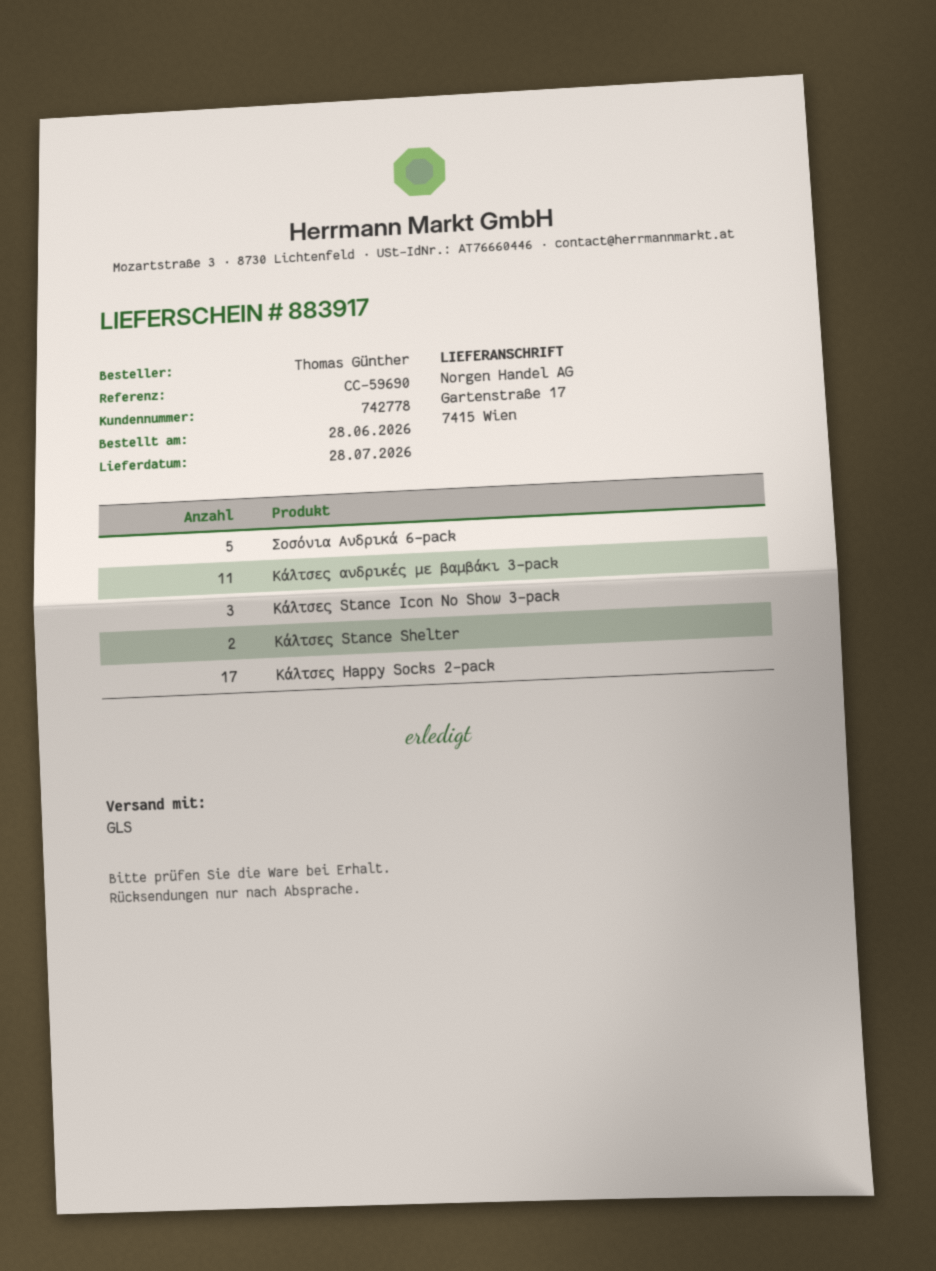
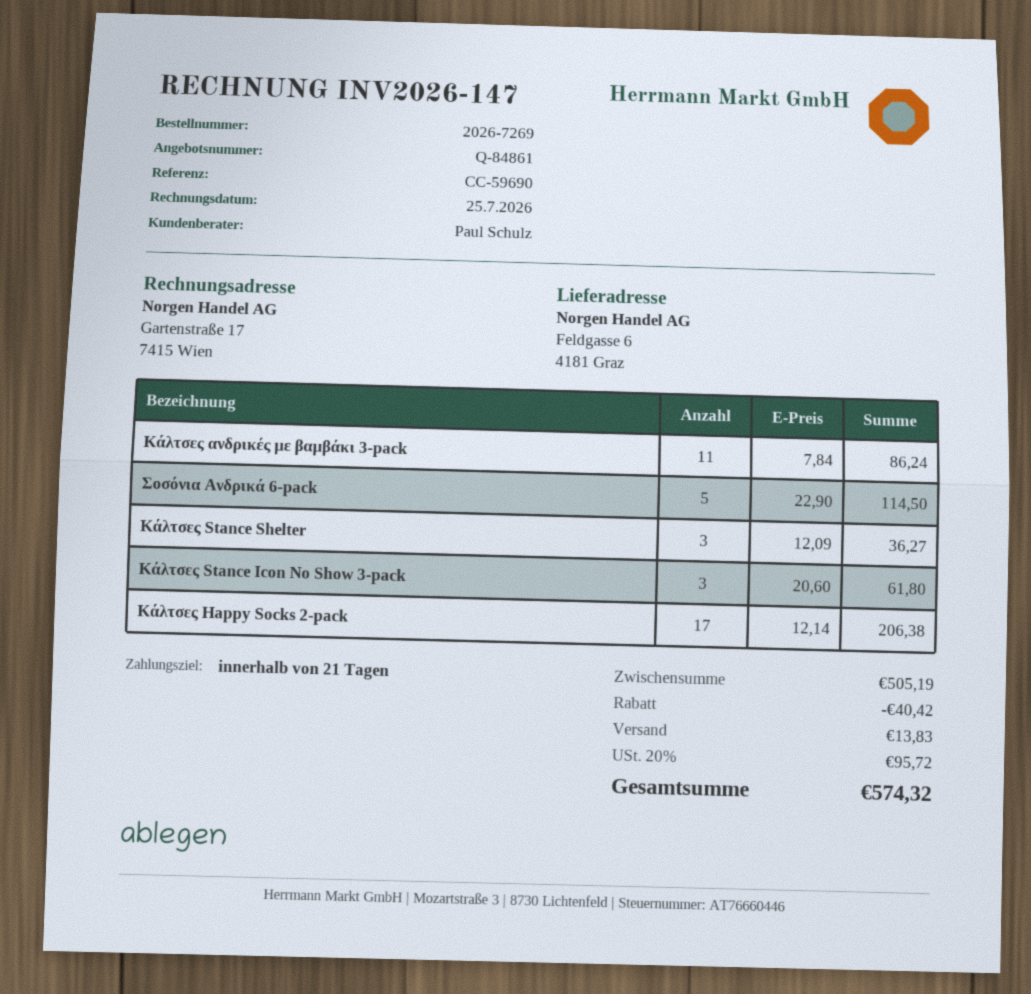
ship to: Gartenstraße 17, 7415 Wien -> Feldgasse 6, 4181 Graz
Κάλτσες Stance Shelter: 2 -> 3

